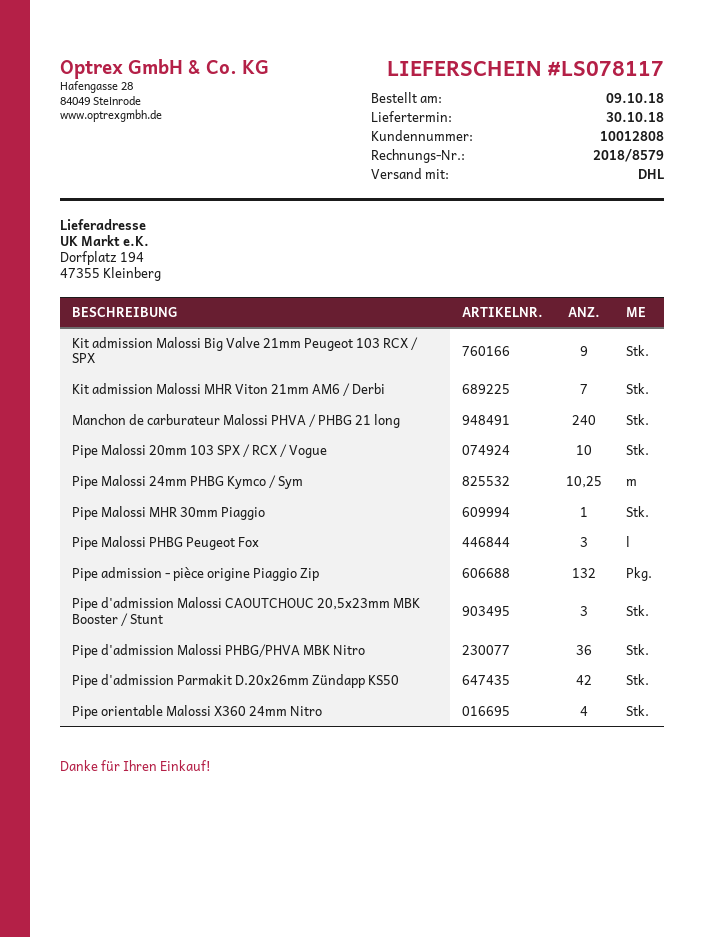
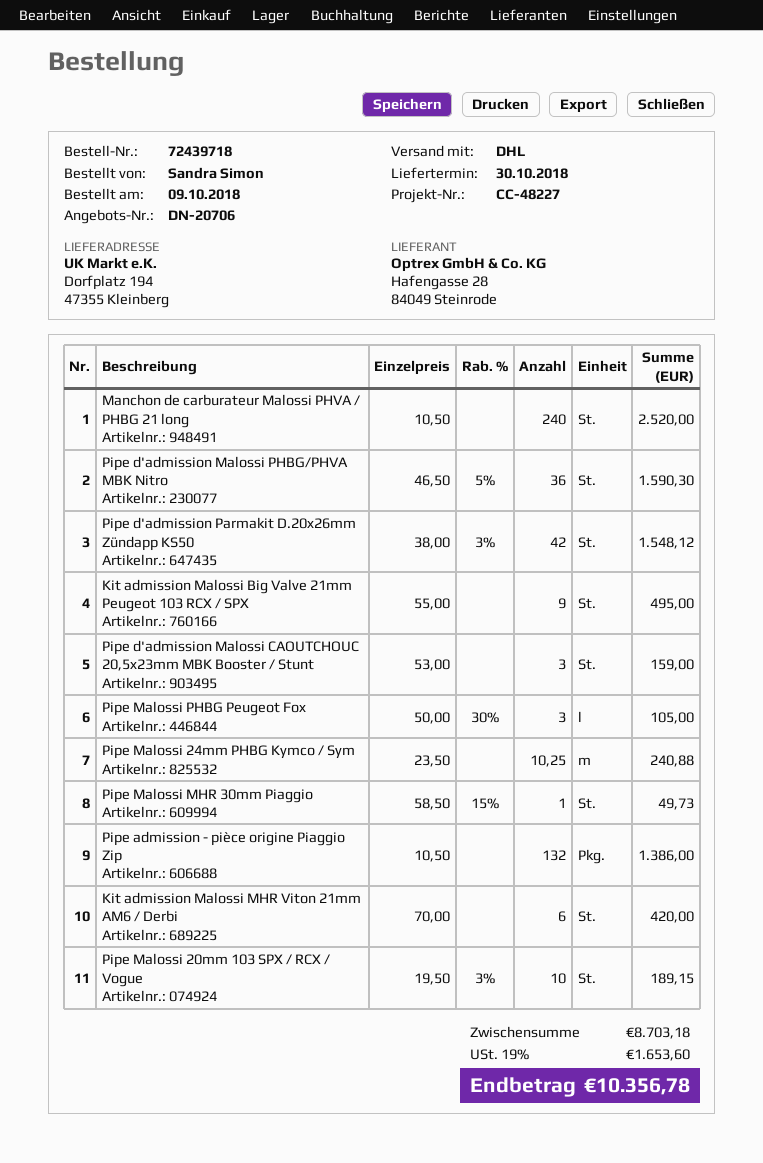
Kit admission Malossi MHR Viton 21mm AM6 / Derbi: 7 -> 6
Pipe orientable Malossi X360 24mm Nitro: 4 -> none

